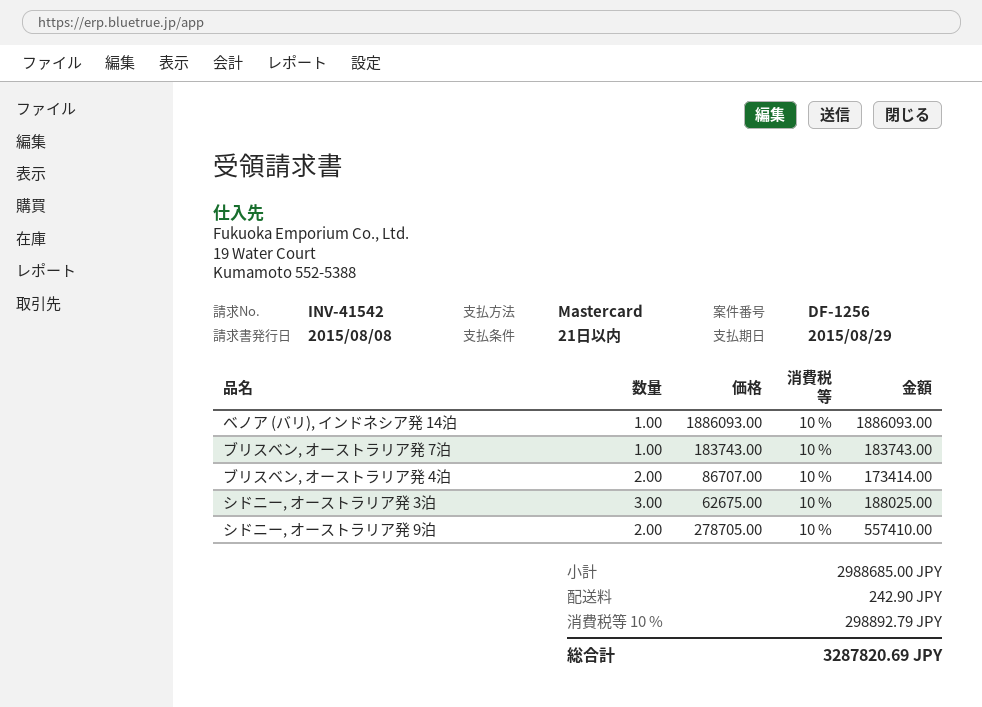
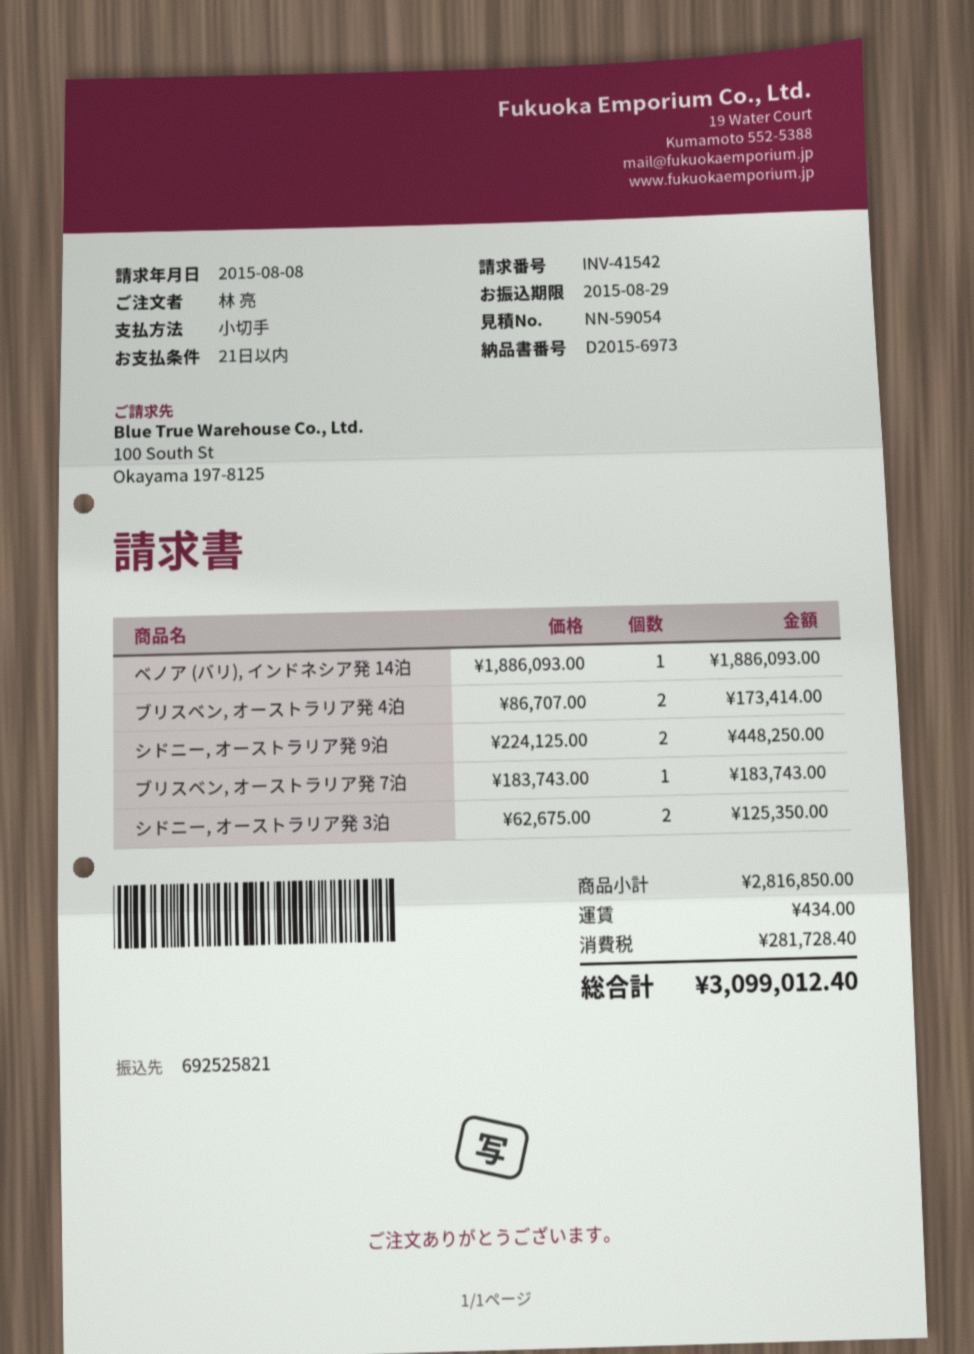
payment method: Mastercard -> cheque
シドニー, オーストラリア発 3泊: 3 x 62675.00 = 188025.00 -> 2 x 62675.00 = 125350.00
シドニー, オーストラリア発 9泊: 2 x 278705.00 = 557410.00 -> 2 x 224125.00 = 448250.00
subtotal: 2988685.00 -> 2816850.00
shipping: 242.90 -> 434.00
tax: 298892.79 -> 281728.40
total: 3287820.69 -> 3099012.40

